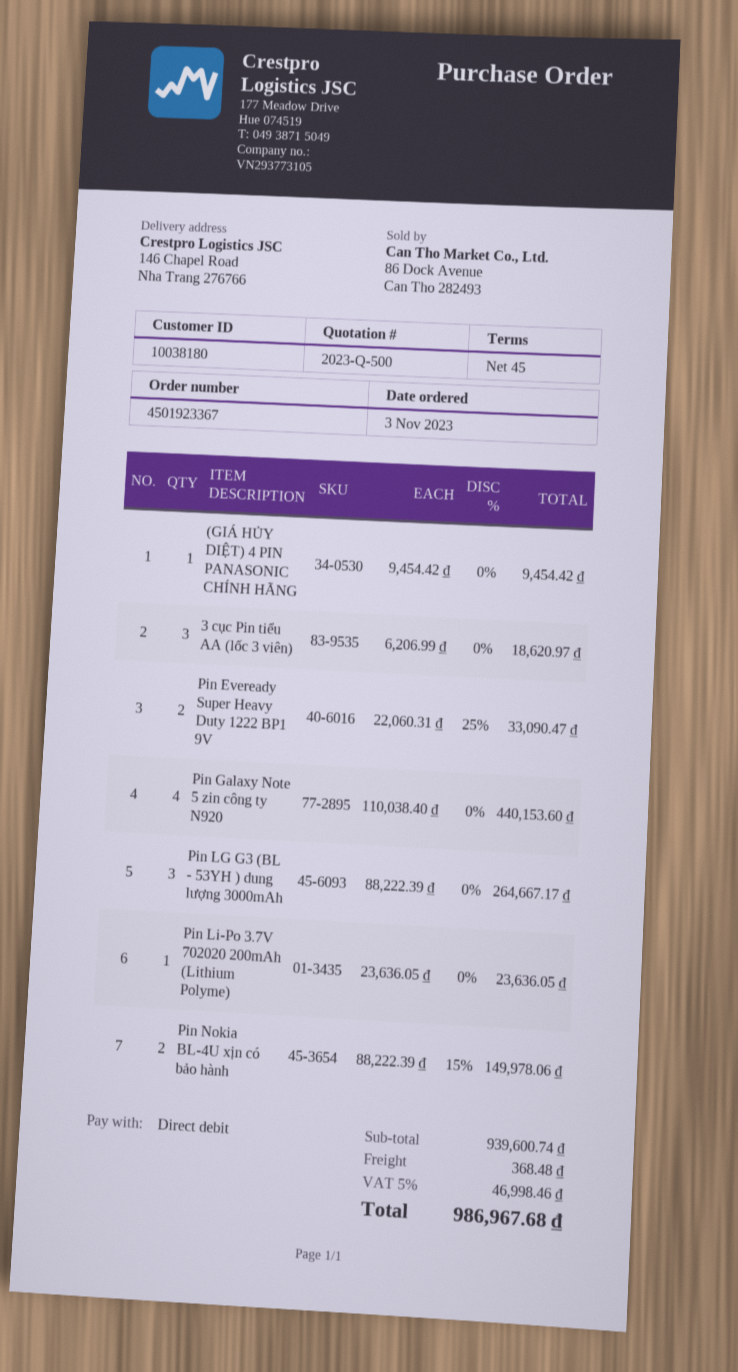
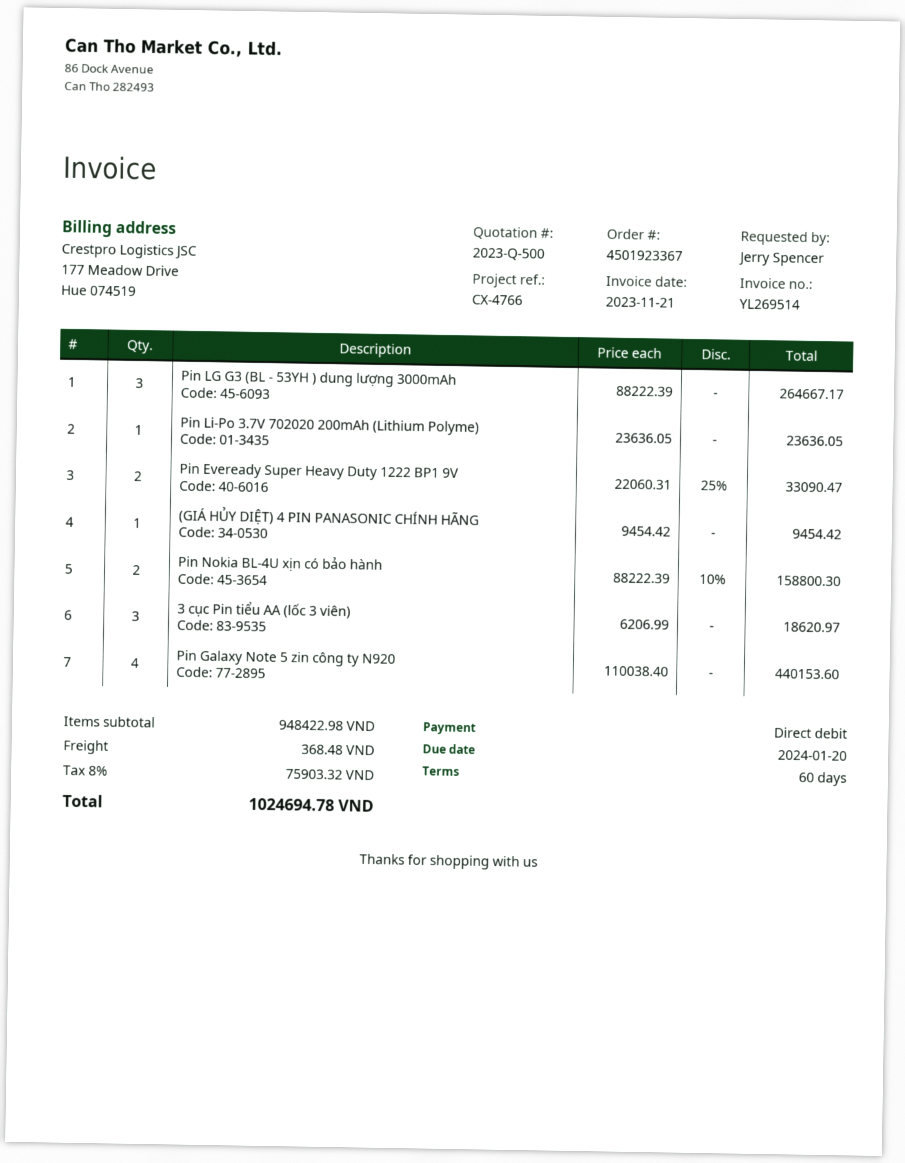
payment terms: 45 days -> 60 days
Pin Nokia BL-4U xịn có bảo hành: 2 x 88222.39 - 15% = 149978.06 -> 2 x 88222.39 - 10% = 158800.30
subtotal: 939600.74 -> 948422.98
tax: 5% = 46998.46 -> 8% = 75903.32
total: 986967.68 -> 1024694.78

